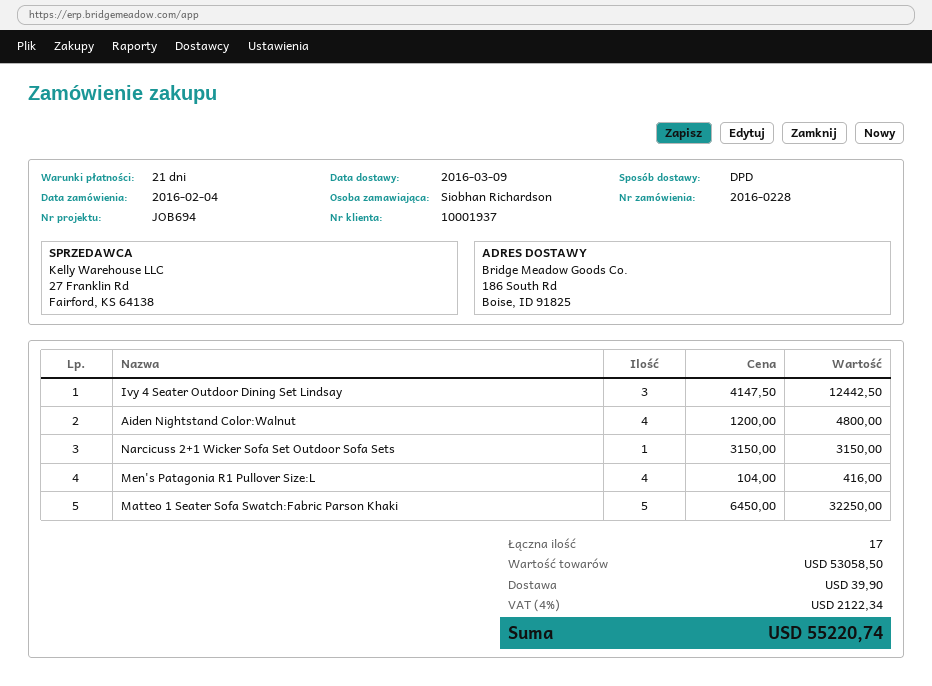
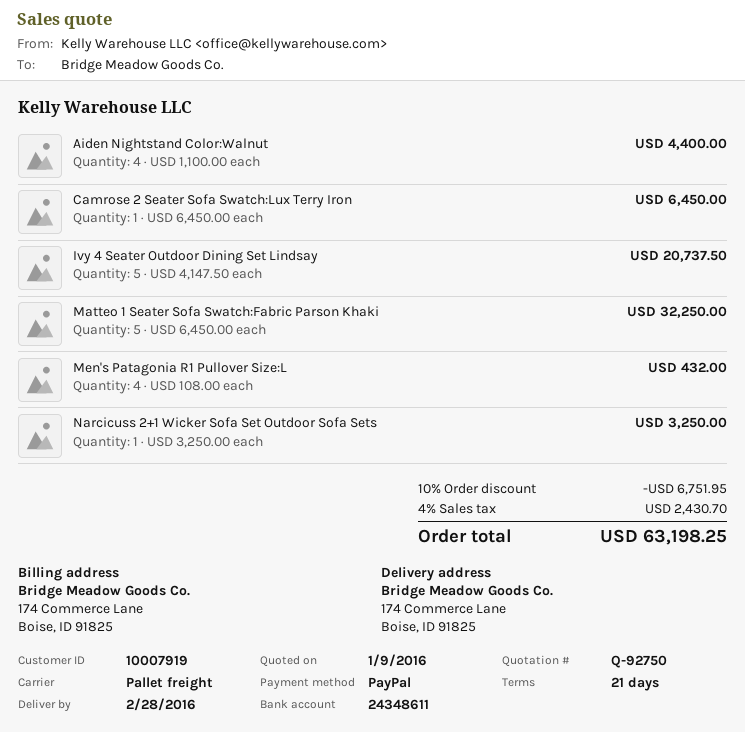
delivery date: 2016-03-09 -> 2016-02-28
customer number: 10001937 -> 10007919
shipping method: DPD -> pallet freight
ship to: 186 South Rd, Boise, ID 91825 -> 174 Commerce Lane, Boise, ID 91825
Ivy 4 Seater Outdoor Dining Set Lindsay: 3 x 4147.50 = 12442.50 -> 5 x 4147.50 = 20737.50
Aiden Nightstand Color:Walnut: 4 x 1200.00 = 4800.00 -> 4 x 1100.00 = 4400.00
Narcicuss 2+1 Wicker Sofa Set Outdoor Sofa Sets: 1 x 3150.00 = 3150.00 -> 1 x 3250.00 = 3250.00
Men's Patagonia R1 Pullover Size:L: 4 x 104.00 = 416.00 -> 4 x 108.00 = 432.00
Camrose 2 Seater Sofa Swatch:Lux Terry Iron: none -> 1 x 6450.00 = 6450.00
discount: none -> 10% = 6751.95
shipping: 39.90 -> none
tax: 4% = 2122.34 -> 4% = 2430.70
total: 55220.74 -> 63198.25

